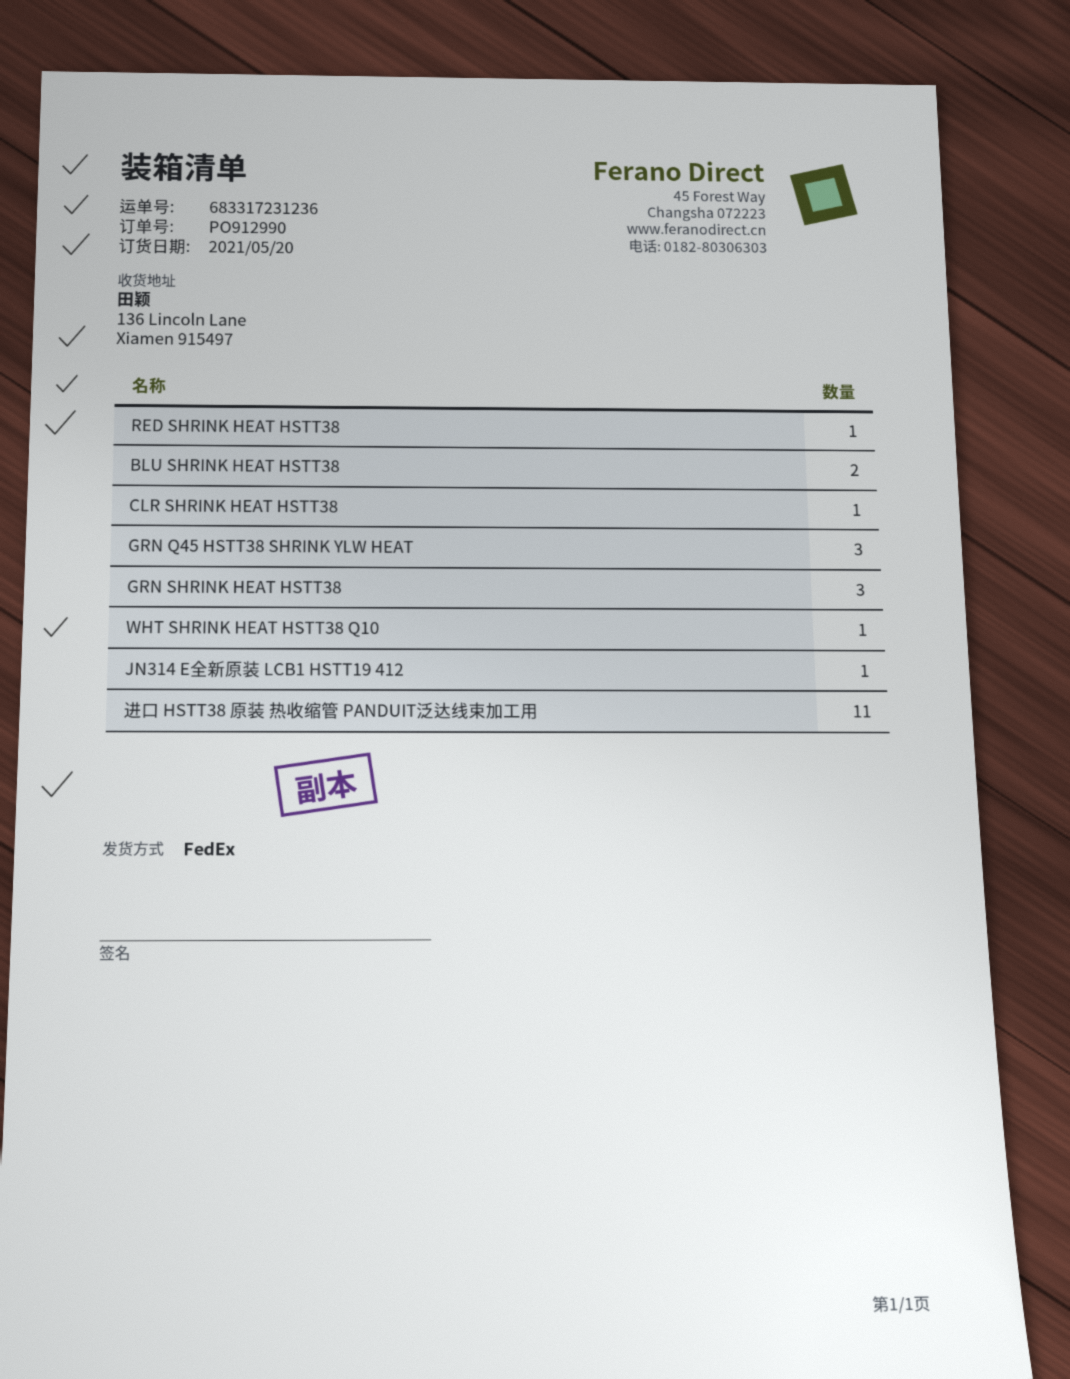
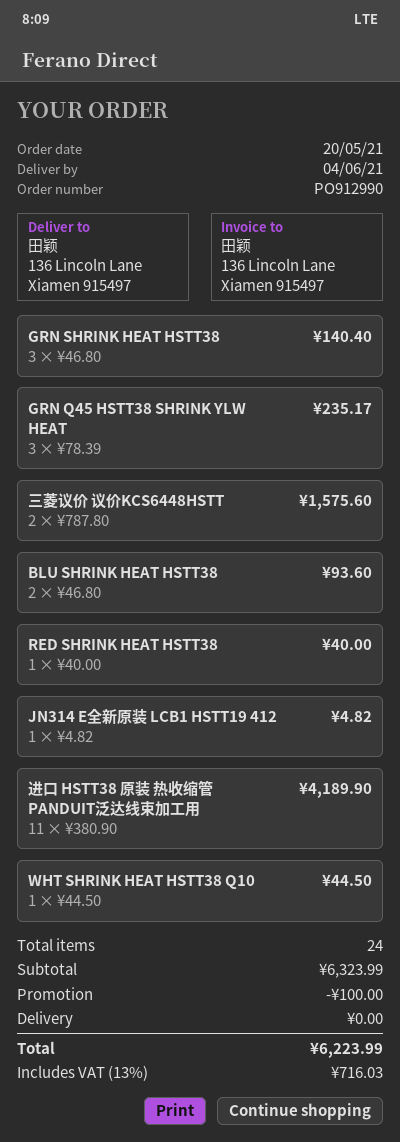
CLR SHRINK HEAT HSTT38: 1 -> none
三菱议价 议价KCS6448HSTT: none -> 2

